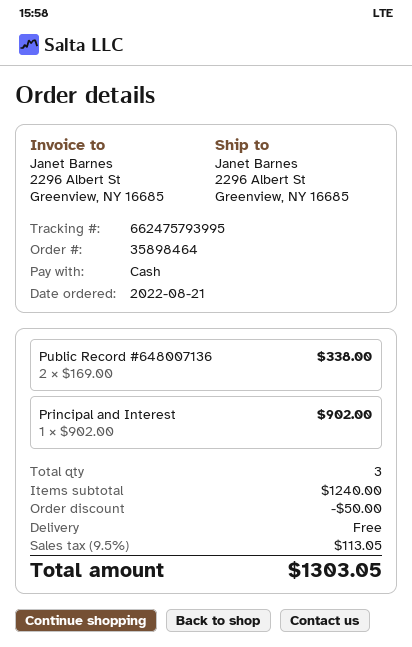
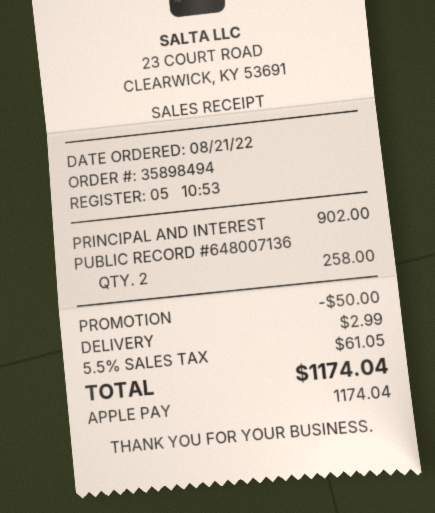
order number: 35898464 -> 35898494
payment method: cash -> Apple Pay
Public Record #648007136: 2 for 338.00 -> 2 for 258.00
shipping: 0.00 -> 2.99
tax: 9.5% = 113.05 -> 5.5% = 61.05
total: 1303.05 -> 1174.04

